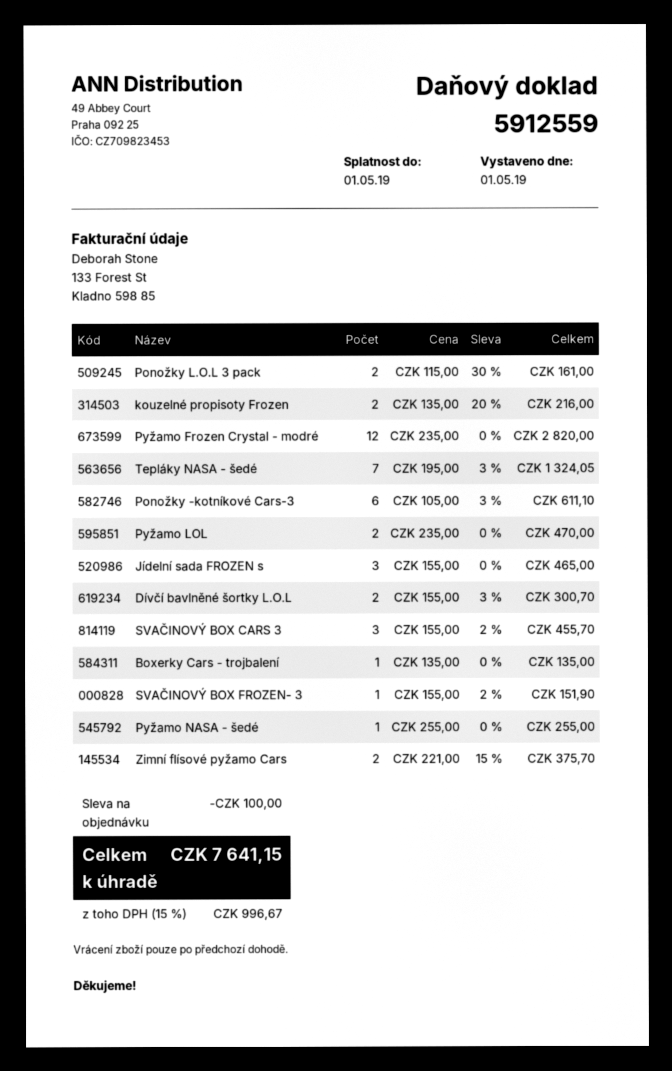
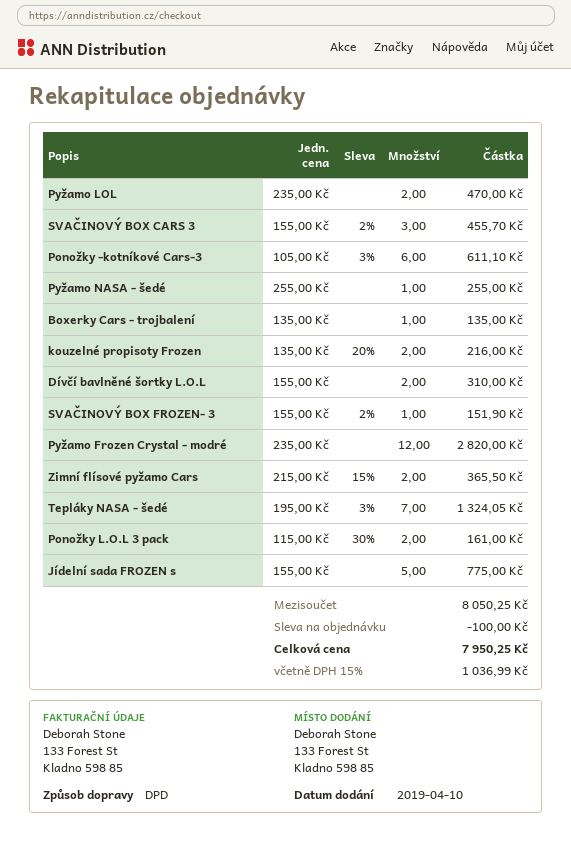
Jídelní sada FROZEN s: 3 x 155.00 = 465.00 -> 5 x 155.00 = 775.00
Dívčí bavlněné šortky L.O.L: 2 x 155.00 - 3% = 300.70 -> 2 x 155.00 = 310.00
Zimní flísové pyžamo Cars: 2 x 221.00 - 15% = 375.70 -> 2 x 215.00 - 15% = 365.50
tax: 15% = 996.67 -> 15% = 1036.99
total: 7641.15 -> 7950.25

